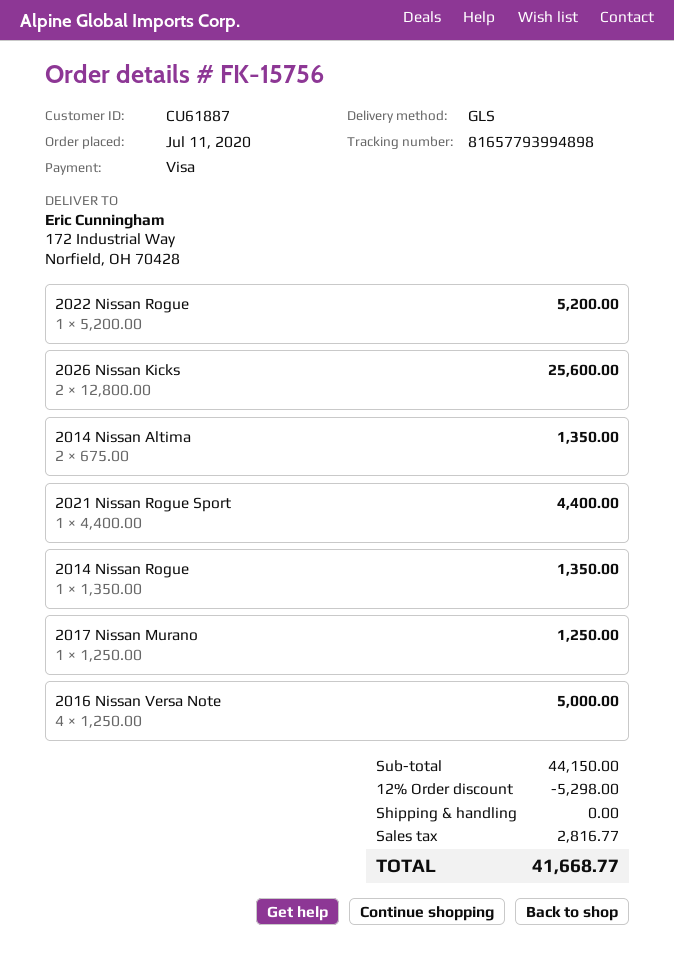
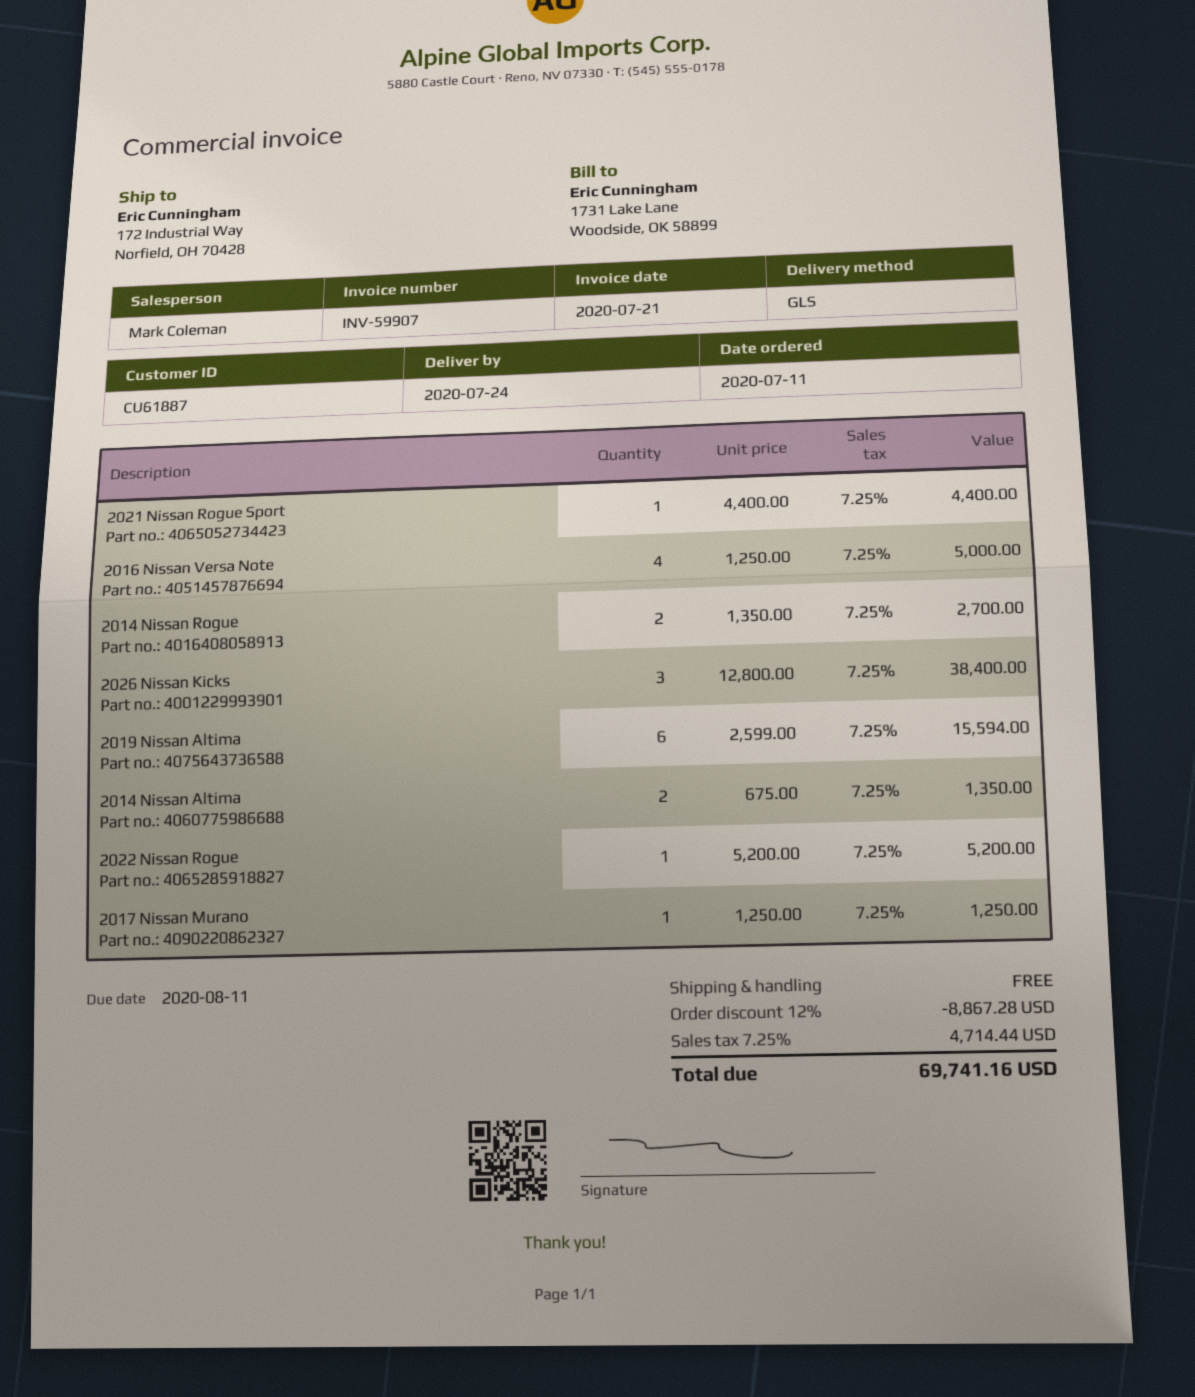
2026 Nissan Kicks: 2 x 12800.00 = 25600.00 -> 3 x 12800.00 = 38400.00
2014 Nissan Rogue: 1 x 1350.00 = 1350.00 -> 2 x 1350.00 = 2700.00
2019 Nissan Altima: none -> 6 x 2599.00 = 15594.00
discount: 12% = 5298.00 -> 12% = 8867.28
tax: 2816.77 -> 4714.44
total: 41668.77 -> 69741.16

